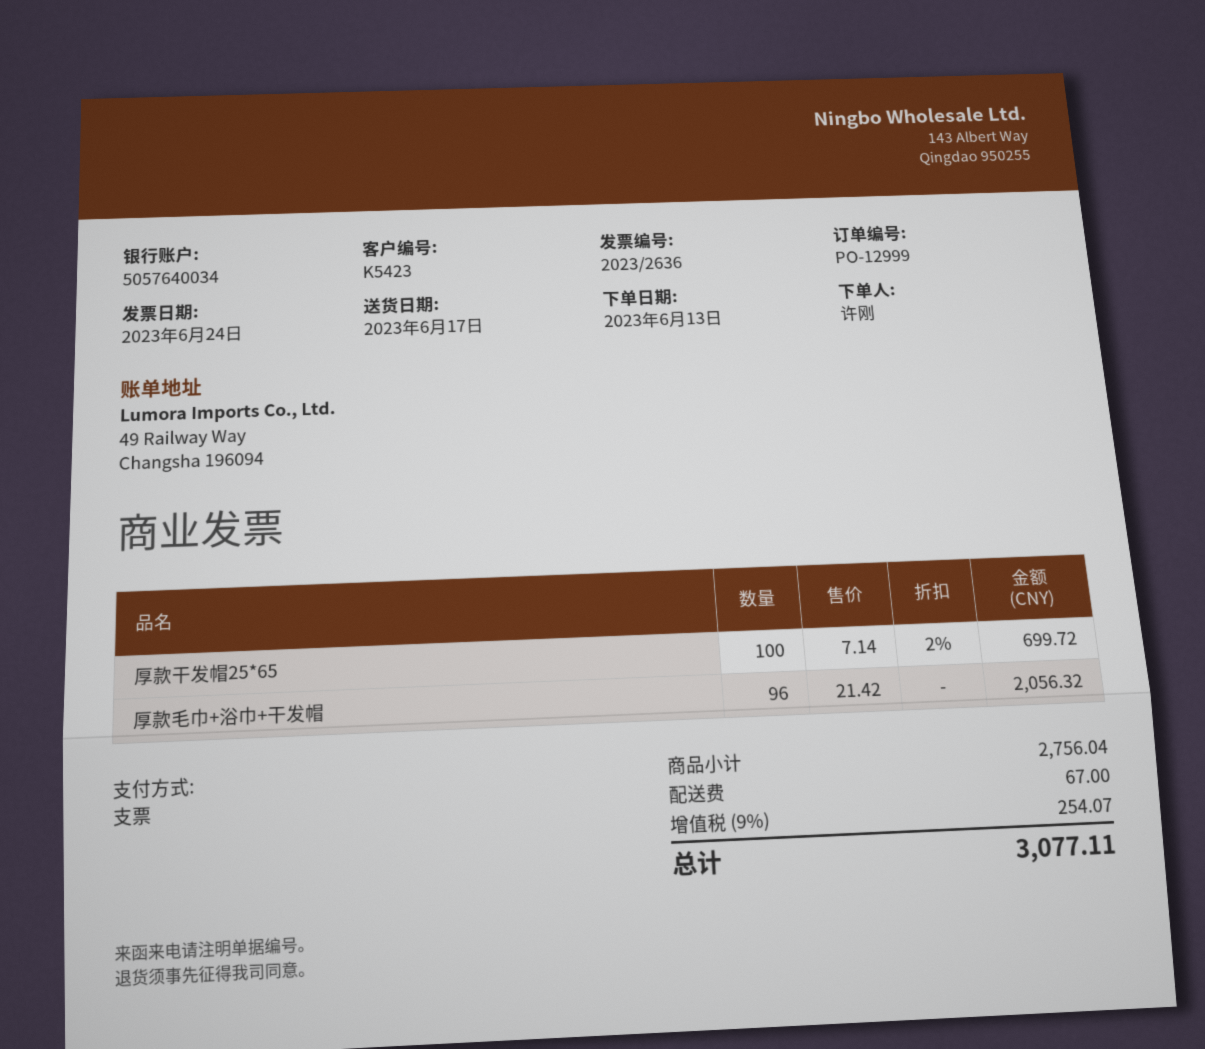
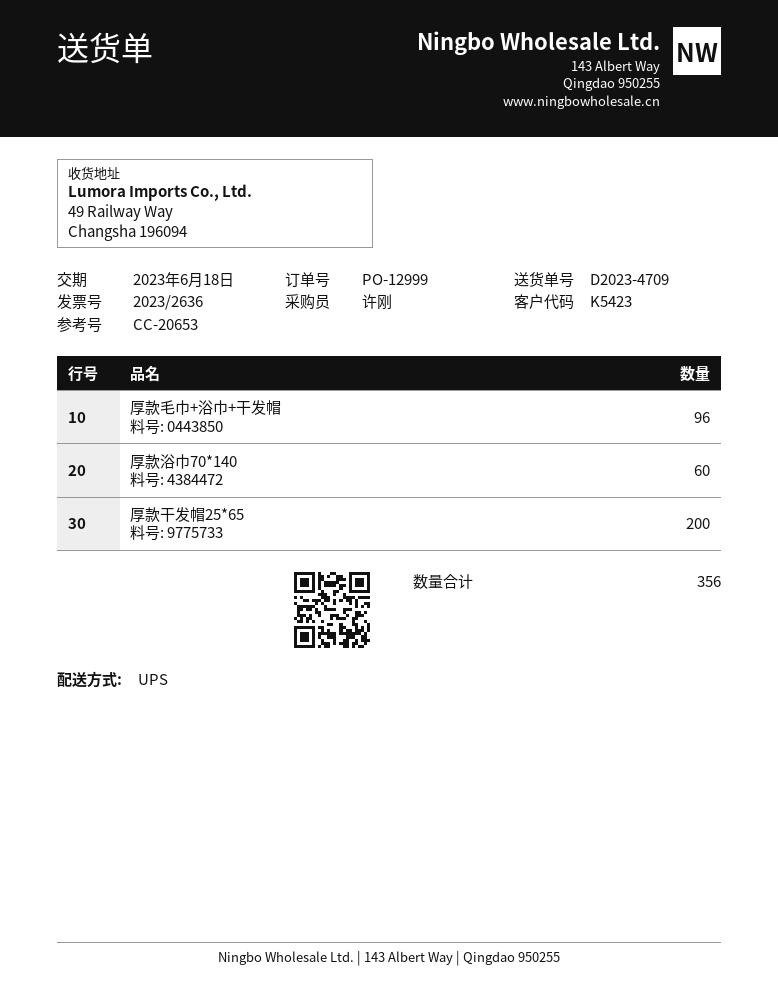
delivery date: 2023-06-17 -> 2023-06-18
厚款干发帽25*65: 100 -> 200
厚款浴巾70*140: none -> 60

